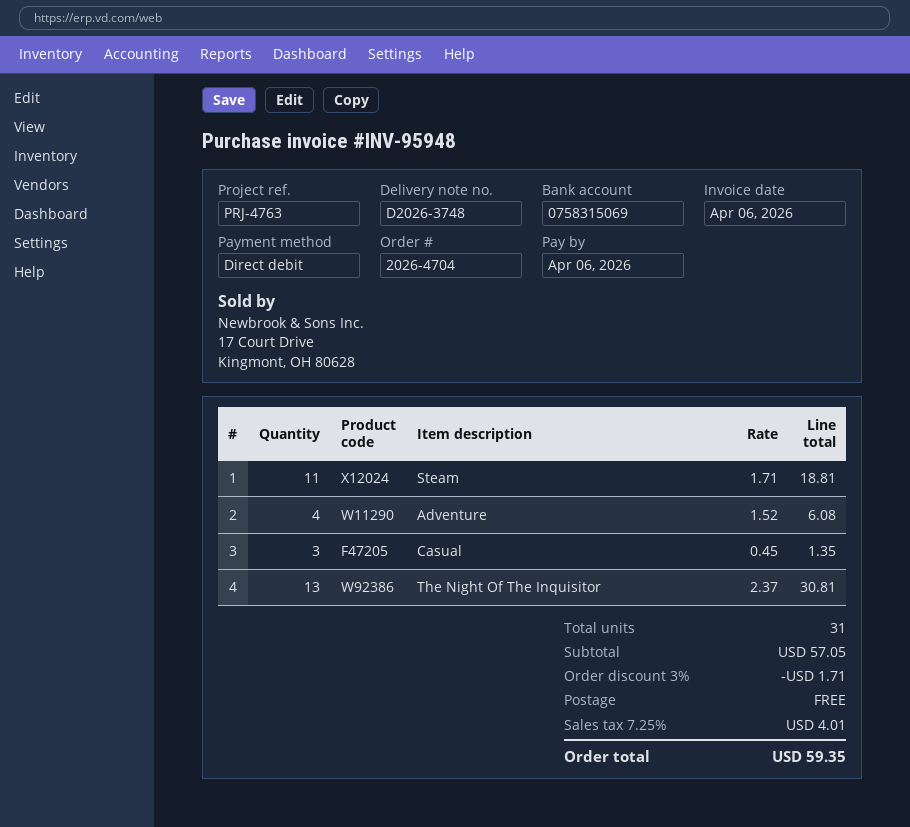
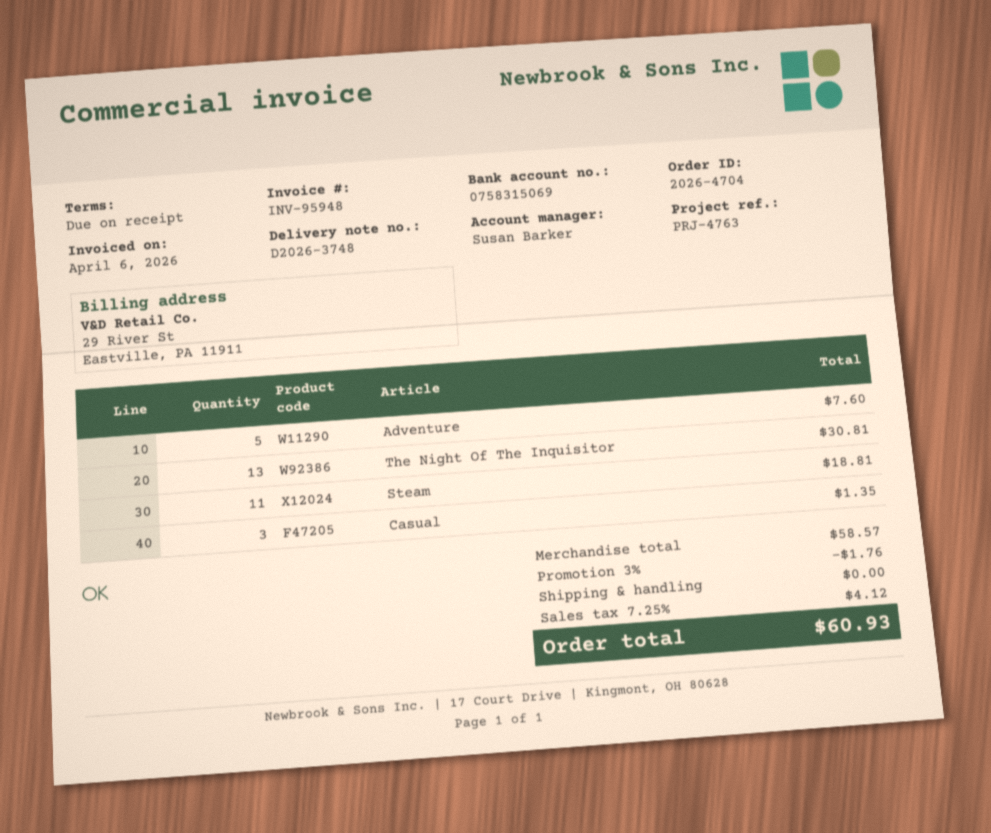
Adventure: 4 for 6.08 -> 5 for 7.60
subtotal: 57.05 -> 58.57
discount: 3% = 1.71 -> 3% = 1.76
tax: 7.25% = 4.01 -> 7.25% = 4.12
total: 59.35 -> 60.93

